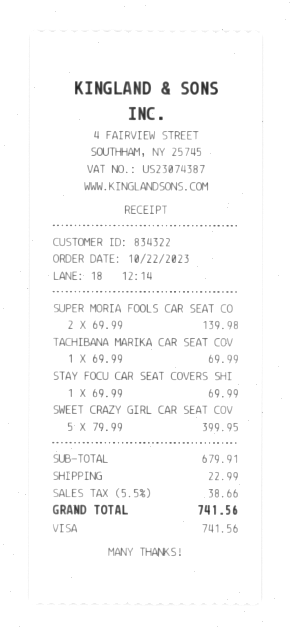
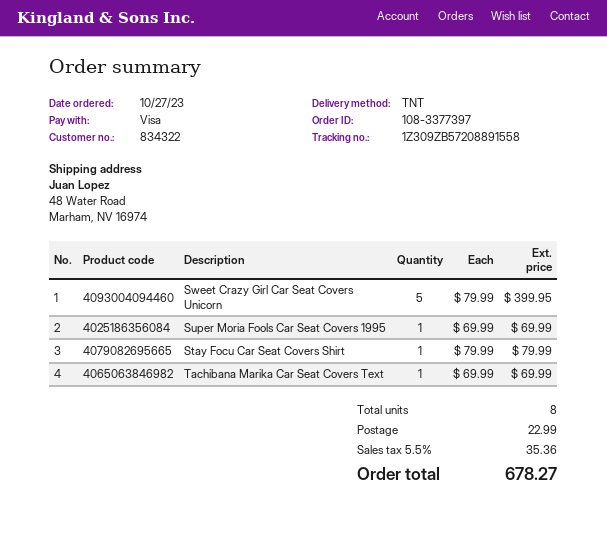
order date: 2023-10-22 -> 2023-10-27
SUPER MORIA FOOLS CAR SEAT CO: 2 x 69.99 = 139.98 -> 1 x 69.99 = 69.99
STAY FOCU CAR SEAT COVERS SHI: 1 x 69.99 = 69.99 -> 1 x 79.99 = 79.99
tax: 5.5% = 38.66 -> 5.5% = 35.36
total: 741.56 -> 678.27

